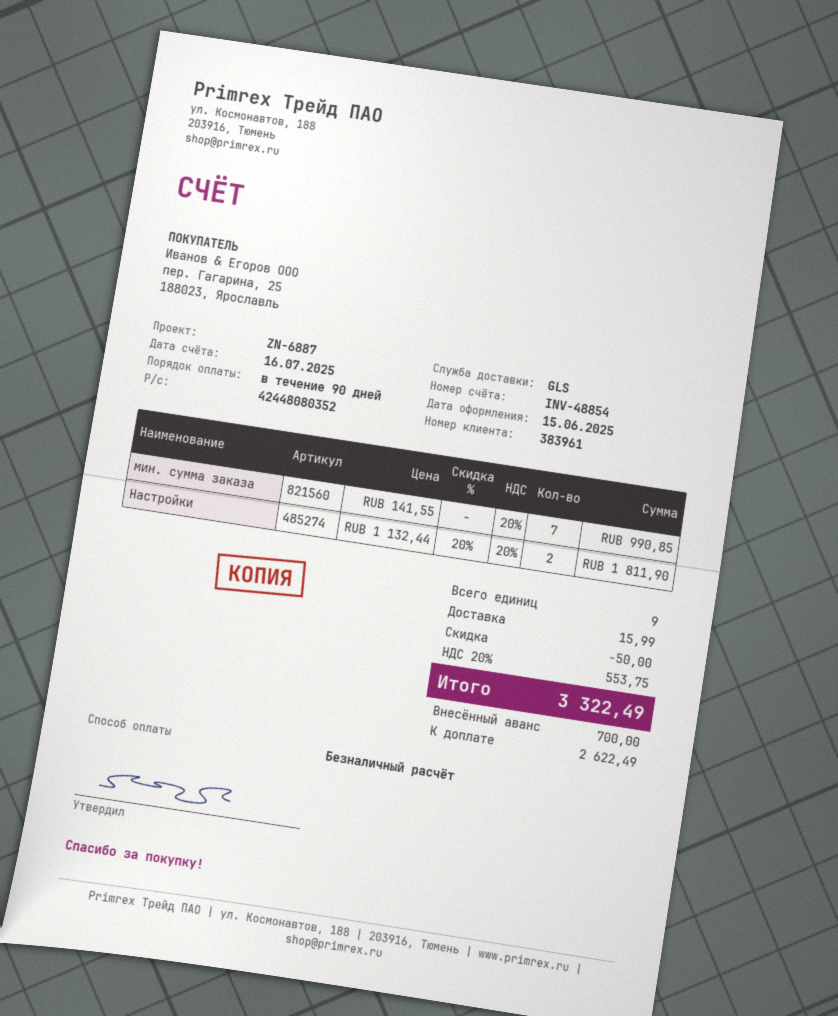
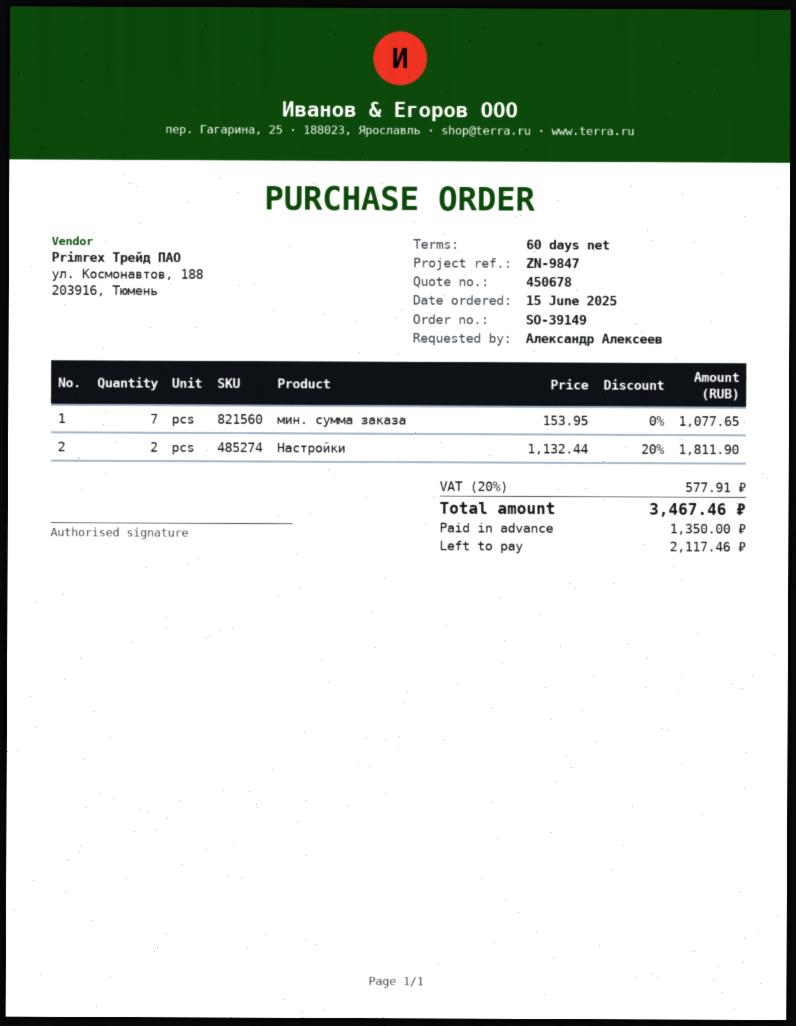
payment terms: 90 days -> 60 days
reference: ZN-6887 -> ZN-9847
мин. сумма заказа: 7 x 141.55 = 990.85 -> 7 x 153.95 = 1077.65
discount: 50.00 -> none
shipping: 15.99 -> none
tax: 20% = 553.75 -> 20% = 577.91
total: 3322.49 -> 3467.46
deposit: 700.00 -> 1350.00
balance: 2622.49 -> 2117.46

